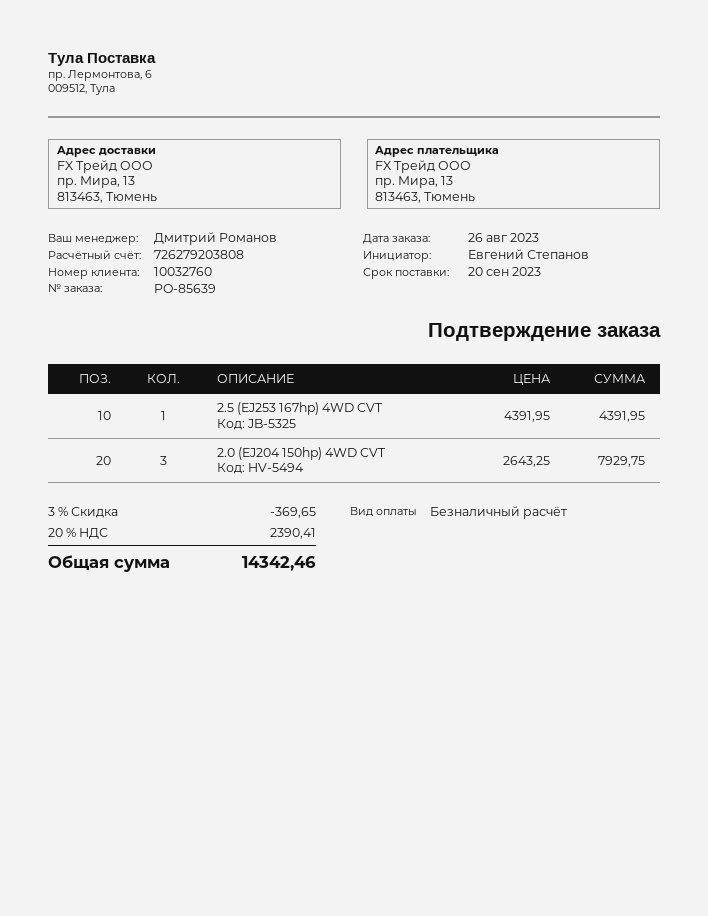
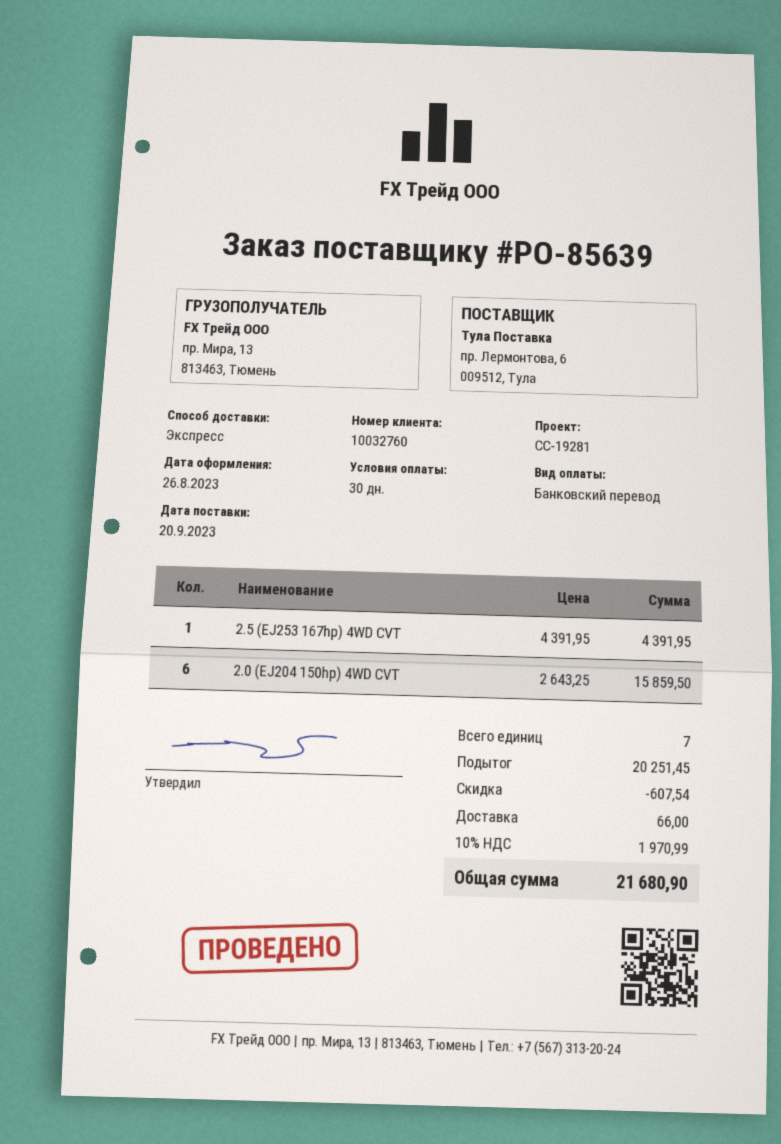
2.0 (EJ204 150hp) 4WD CVT: 3 x 2643.25 = 7929.75 -> 6 x 2643.25 = 15859.50
discount: 369.65 -> 607.54
shipping: none -> 66.00
tax: 20% = 2390.41 -> 10% = 1970.99
total: 14342.46 -> 21680.90

